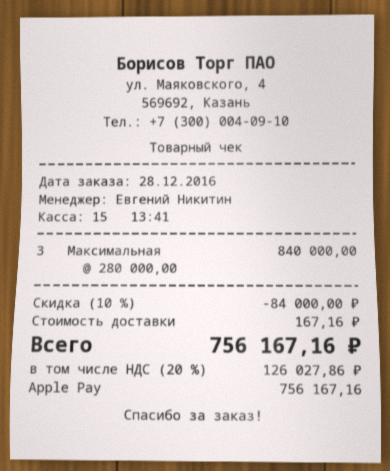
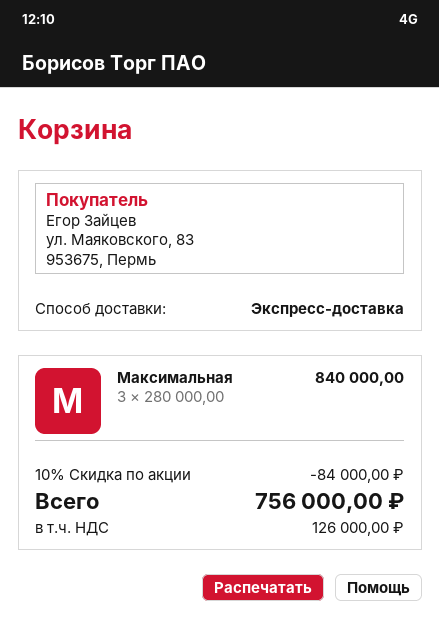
shipping: 167.16 -> none
tax: 126027.86 -> 126000.00
total: 756167.16 -> 756000.00

